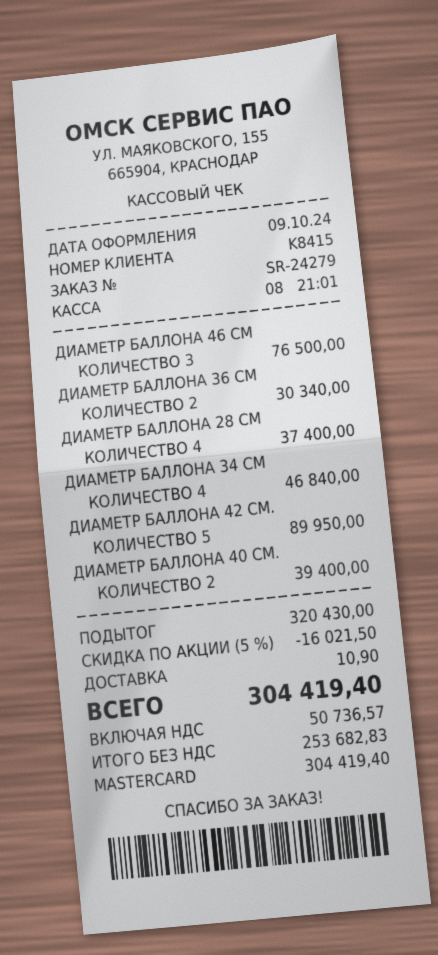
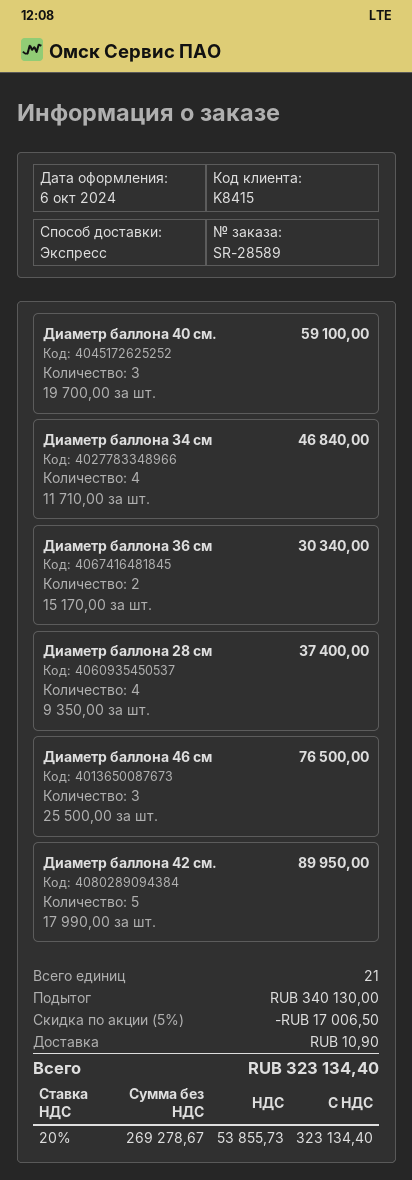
order number: SR-24279 -> SR-28589
order date: 2024-10-09 -> 2024-10-06
ДИАМЕТР БАЛЛОНА 40 СМ.: 2 for 39400.00 -> 3 for 59100.00
subtotal: 320430.00 -> 340130.00
discount: 5% = 16021.50 -> 5% = 17006.50
net: 253682.83 -> 269278.67
tax: 50736.57 -> 53855.73
total: 304419.40 -> 323134.40

